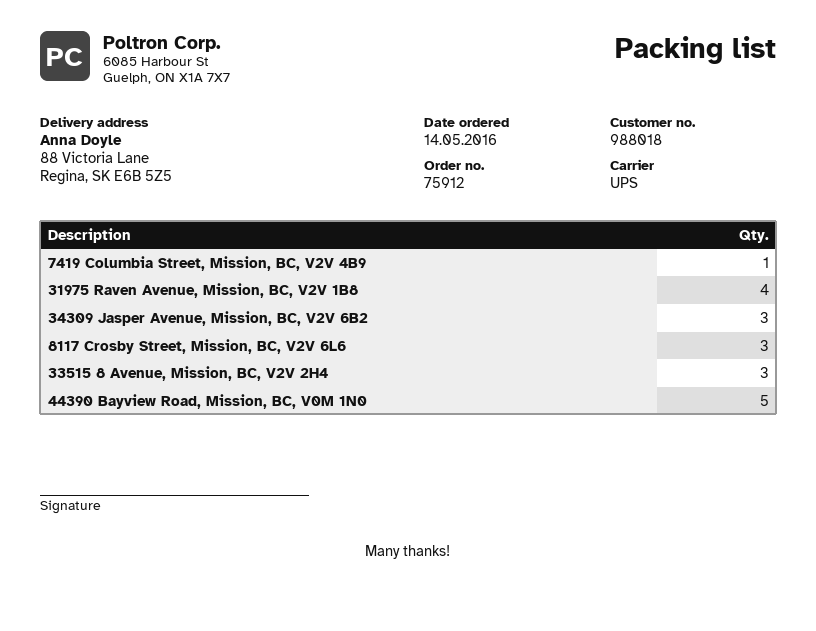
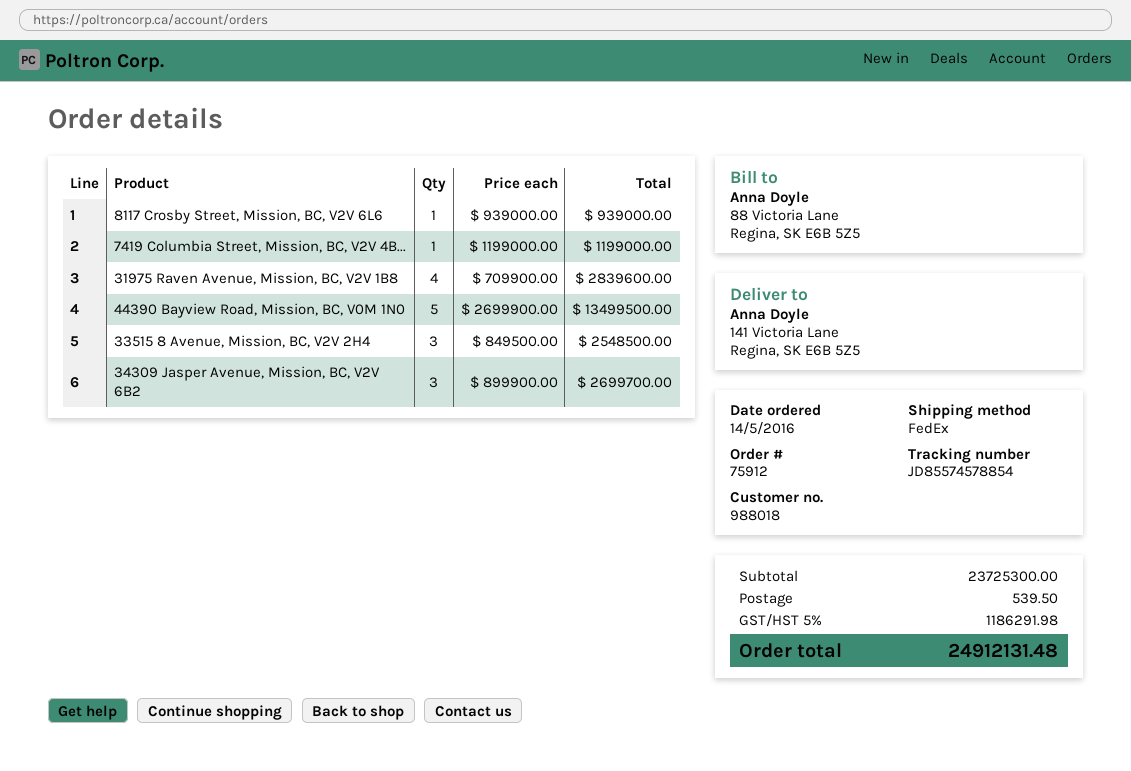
shipping method: UPS -> FedEx
ship to: 88 Victoria Lane, Regina, SK E6B 5Z5 -> 141 Victoria Lane, Regina, SK E6B 5Z5
8117 Crosby Street, Mission, BC, V2V 6L6: 3 -> 1

